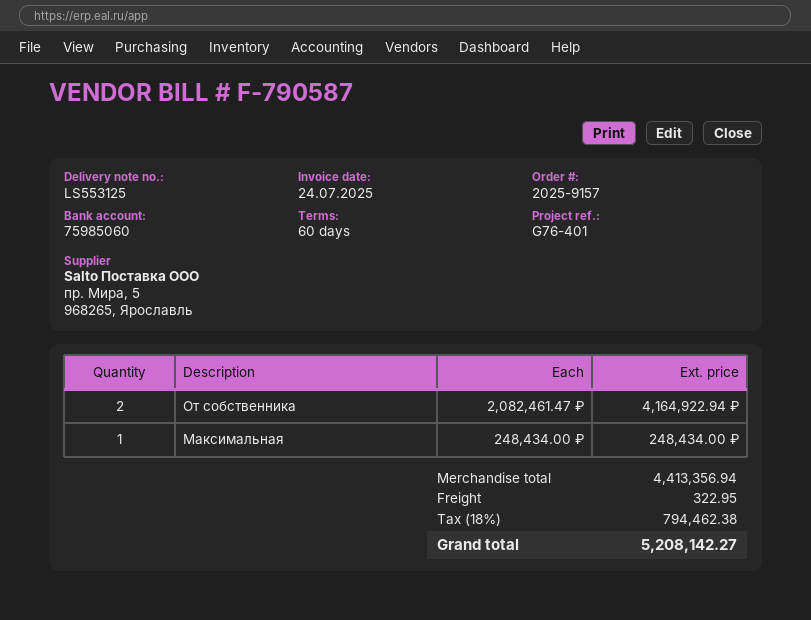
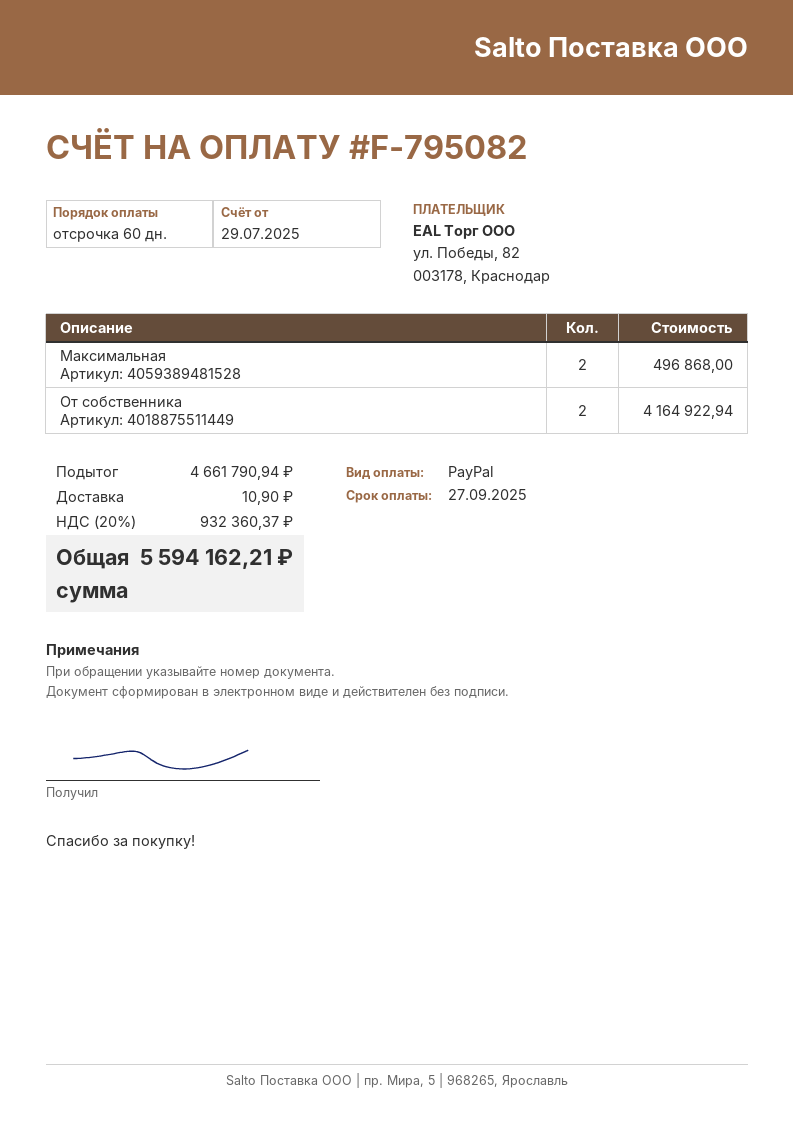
invoice number: F-790587 -> F-795082
invoice date: 2025-07-24 -> 2025-07-29
Максимальная: 1 for 248434.00 -> 2 for 496868.00
subtotal: 4413356.94 -> 4661790.94
shipping: 322.95 -> 10.90
tax: 18% = 794462.38 -> 20% = 932360.37
total: 5208142.27 -> 5594162.21

